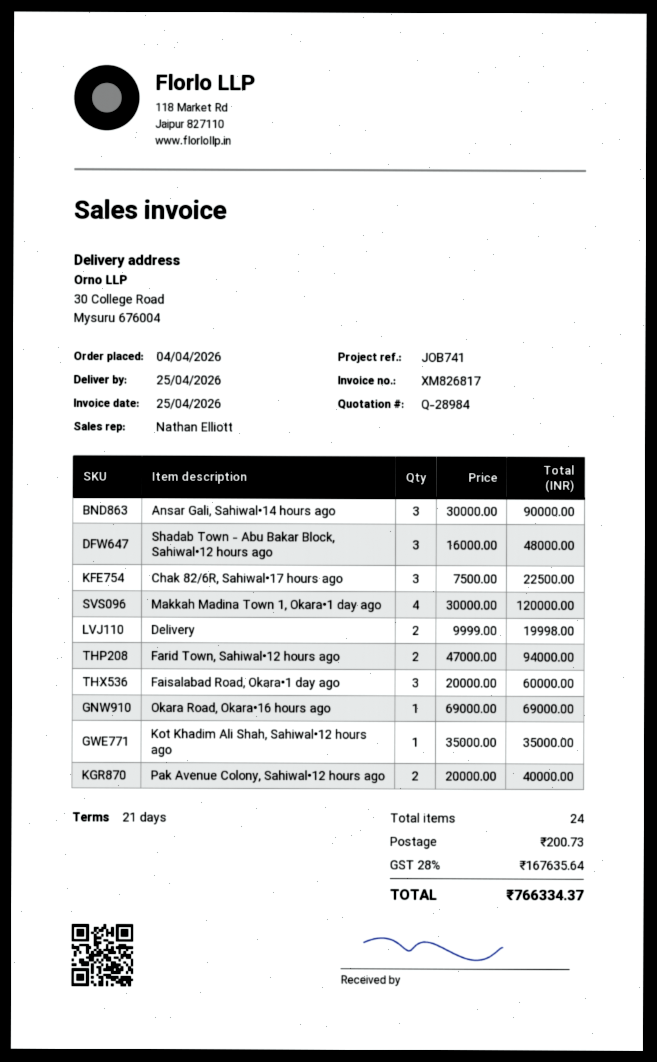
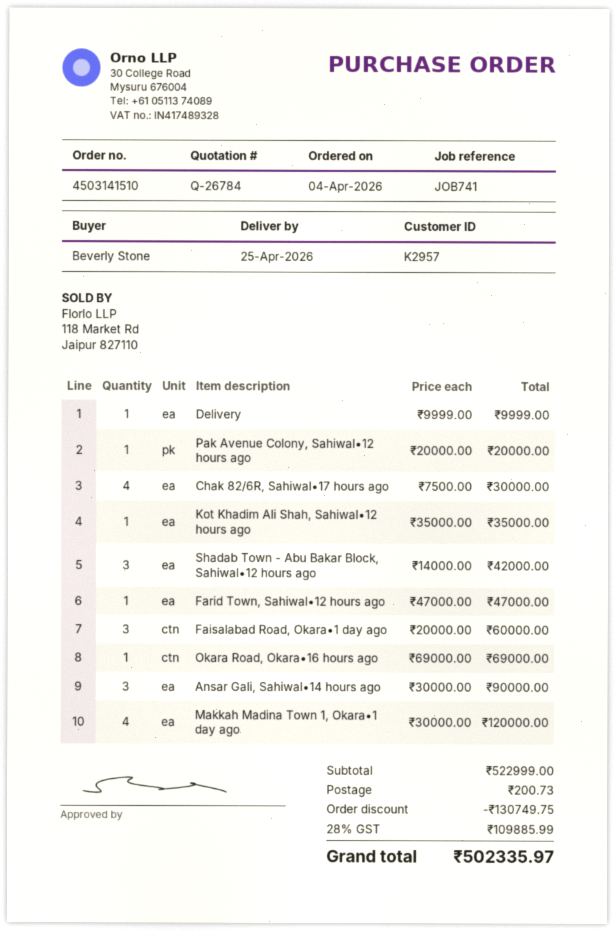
quote number: Q-28984 -> Q-26784
Shadab Town - Abu Bakar Block, Sahiwal•12 hours ago: 3 x 16000.00 = 48000.00 -> 3 x 14000.00 = 42000.00
Chak 82/6R, Sahiwal•17 hours ago: 3 x 7500.00 = 22500.00 -> 4 x 7500.00 = 30000.00
Delivery: 2 x 9999.00 = 19998.00 -> 1 x 9999.00 = 9999.00
Farid Town, Sahiwal•12 hours ago: 2 x 47000.00 = 94000.00 -> 1 x 47000.00 = 47000.00
Pak Avenue Colony, Sahiwal•12 hours ago: 2 x 20000.00 = 40000.00 -> 1 x 20000.00 = 20000.00
discount: none -> 130749.75
tax: 28% = 167635.64 -> 28% = 109885.99
total: 766334.37 -> 502335.97

